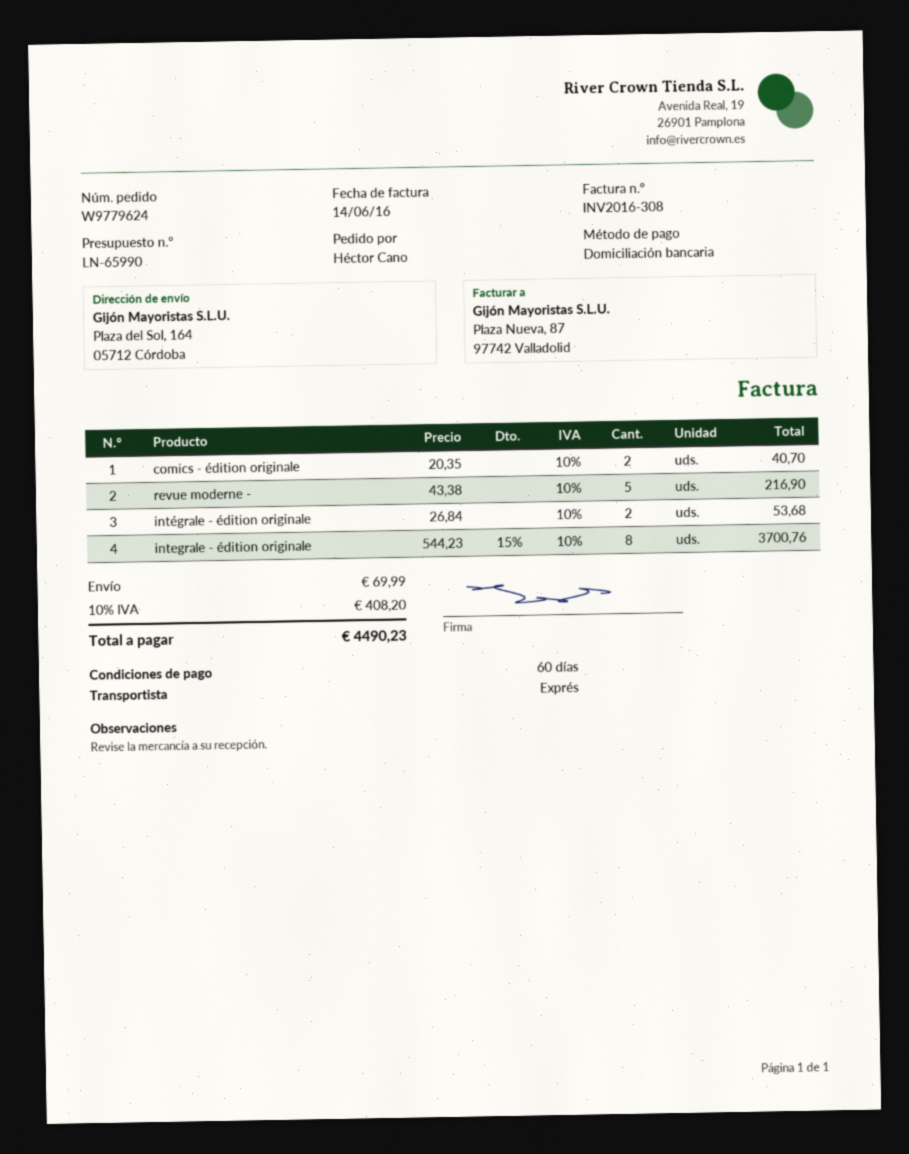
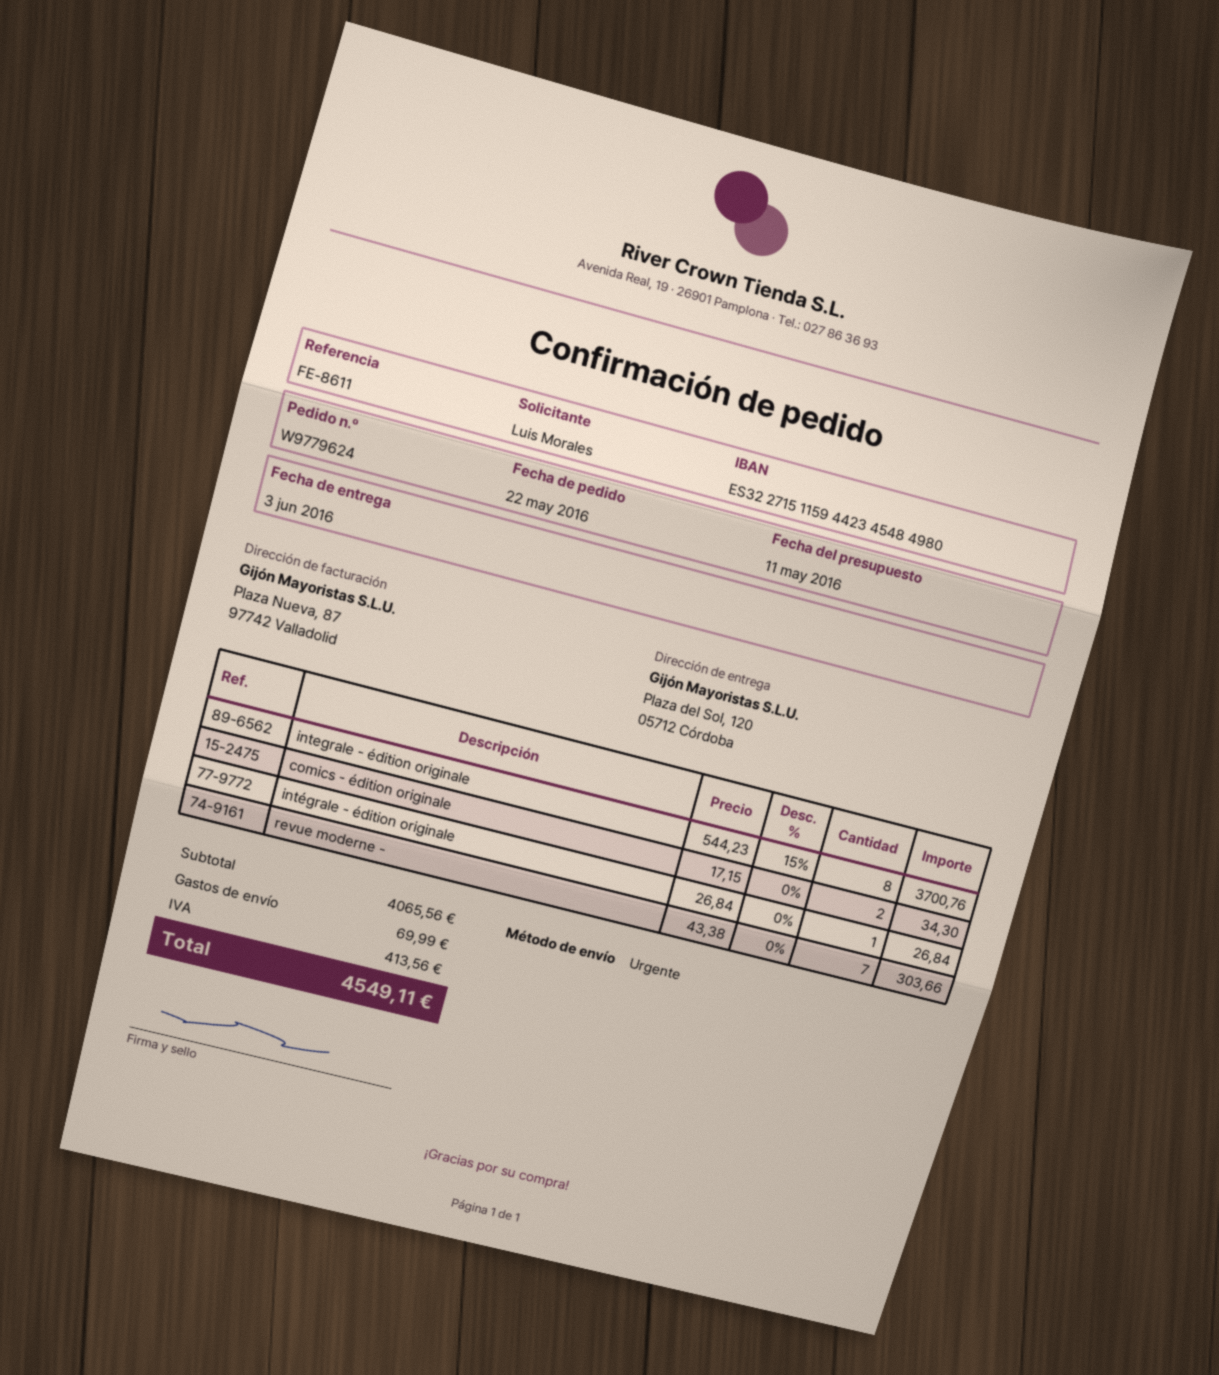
ordered by: Héctor Cano -> Luis Morales
ship to: Plaza del Sol, 164, 05712 Córdoba -> Plaza del Sol, 120, 05712 Córdoba
comics - édition originale: 2 x 20.35 = 40.70 -> 2 x 17.15 = 34.30
revue moderne -: 5 x 43.38 = 216.90 -> 7 x 43.38 = 303.66
intégrale - édition originale: 2 x 26.84 = 53.68 -> 1 x 26.84 = 26.84
tax: 408.20 -> 413.56
total: 4490.23 -> 4549.11

